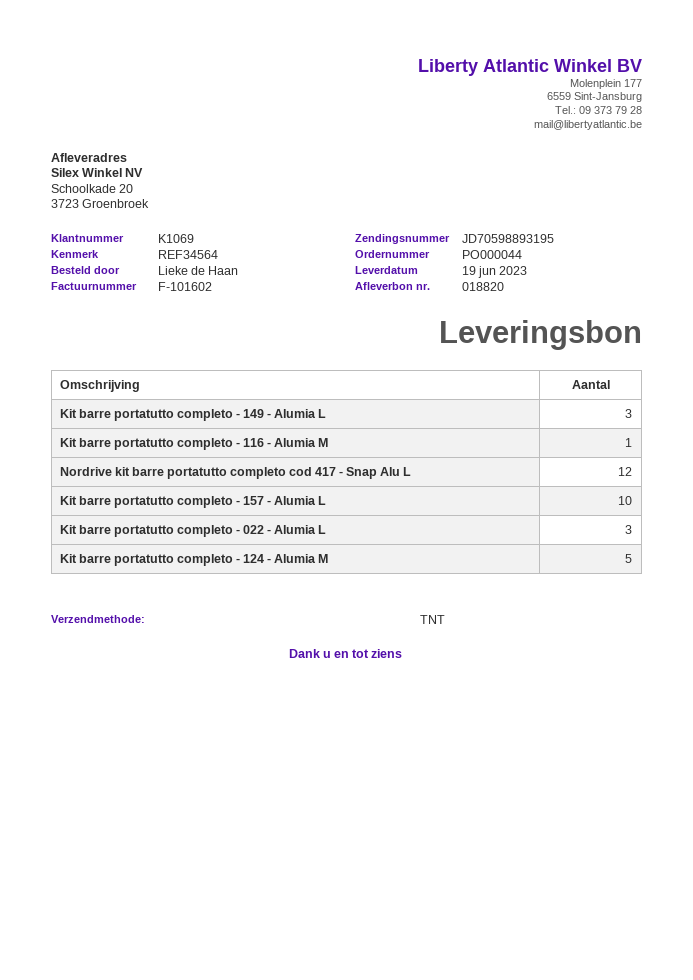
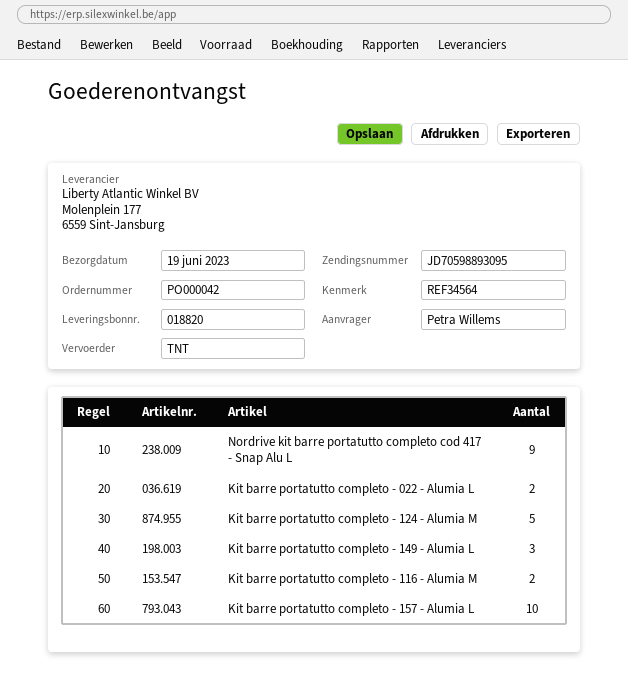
order number: PO000044 -> PO000042
ordered by: Lieke de Haan -> Petra Willems
tracking number: JD70598893195 -> JD70598893095
Kit barre portatutto completo - 116 - Alumia M: 1 -> 2
Nordrive kit barre portatutto completo cod 417 - Snap Alu L: 12 -> 9
Kit barre portatutto completo - 022 - Alumia L: 3 -> 2

